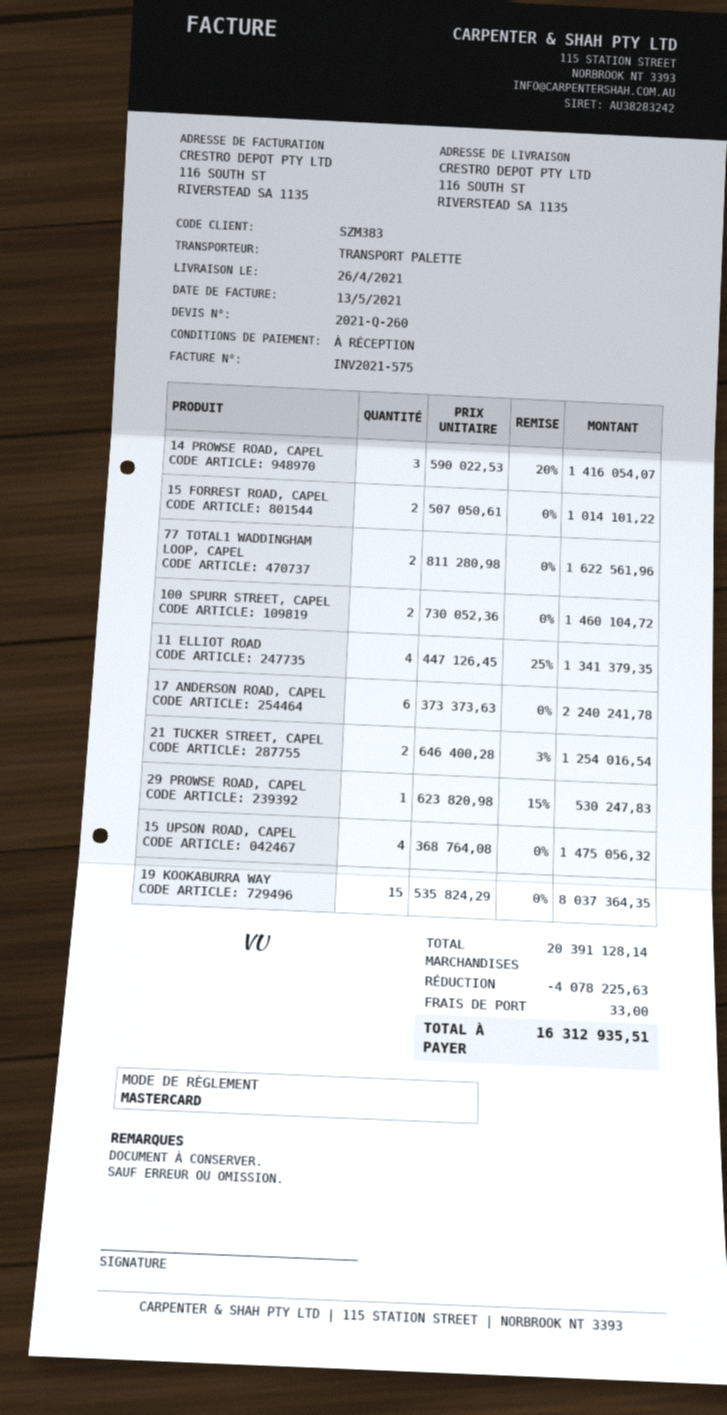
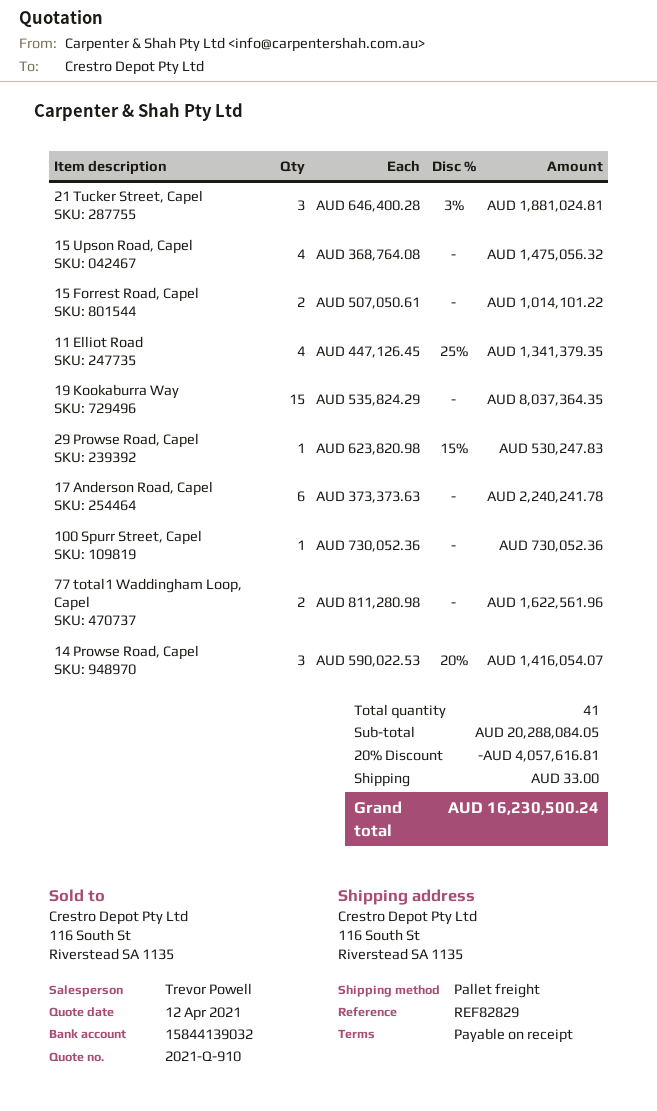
quote number: 2021-Q-260 -> 2021-Q-910
100 SPURR STREET, CAPEL: 2 x 730052.36 = 1460104.72 -> 1 x 730052.36 = 730052.36
21 TUCKER STREET, CAPEL: 2 x 646400.28 - 3% = 1254016.54 -> 3 x 646400.28 - 3% = 1881024.81
subtotal: 20391128.14 -> 20288084.05
discount: 4078225.63 -> 4057616.81
total: 16312935.51 -> 16230500.24

